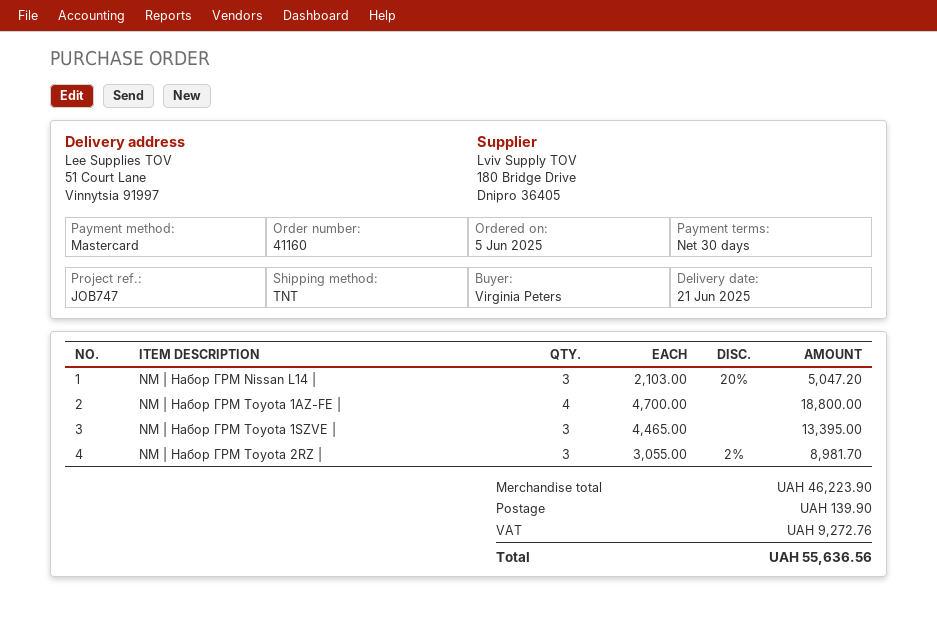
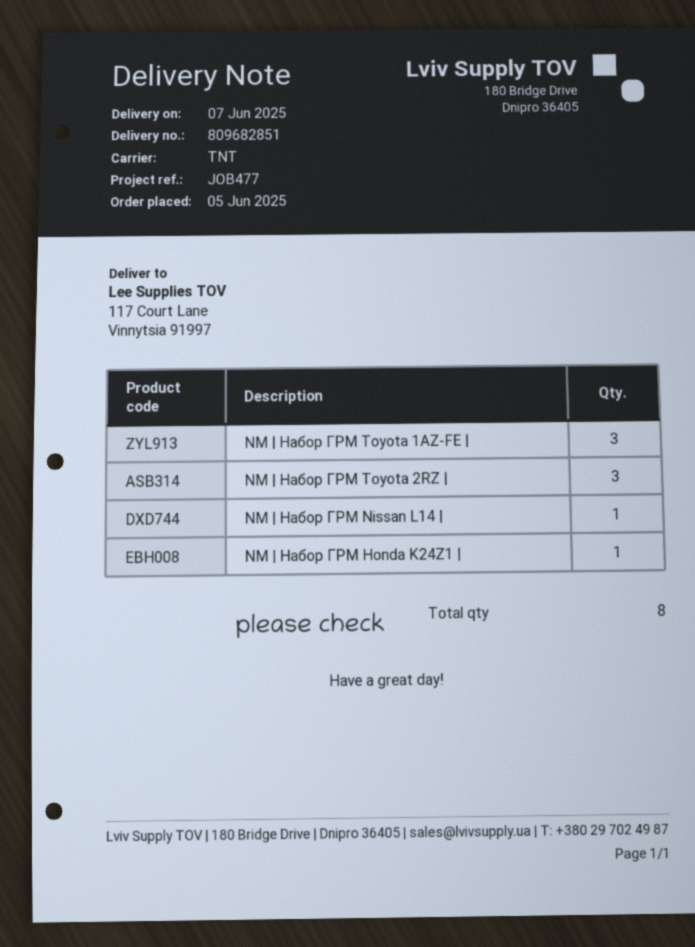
delivery date: 2025-06-21 -> 2025-06-07
reference: JOB747 -> JOB477
ship to: 51 Court Lane, Vinnytsia 91997 -> 117 Court Lane, Vinnytsia 91997
NM | Набор ГРМ Nissan L14 |: 3 -> 1
NM | Набор ГРМ Toyota 1AZ-FE |: 4 -> 3
NM | Набор ГРМ Toyota 1SZVE |: 3 -> none
NM | Набор ГРМ Honda K24Z1 |: none -> 1

